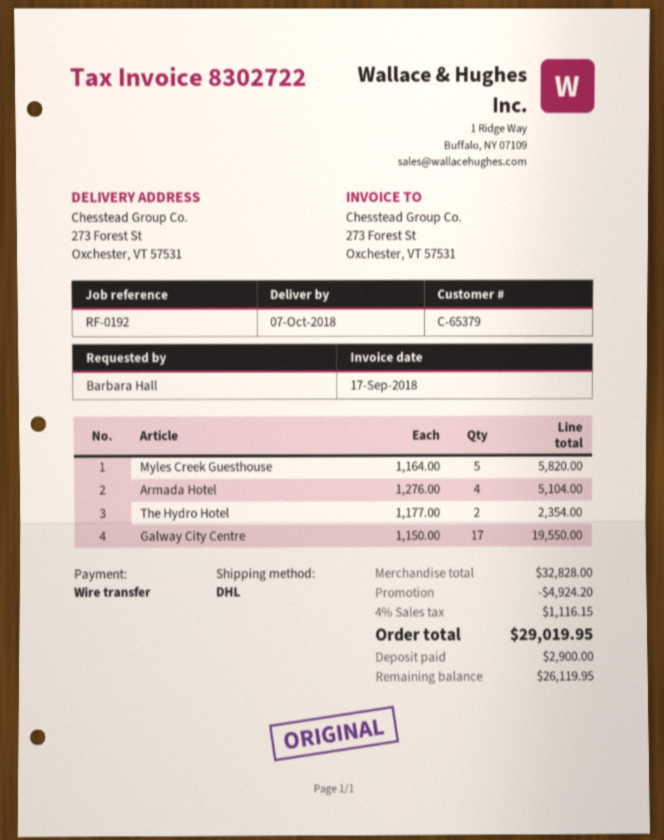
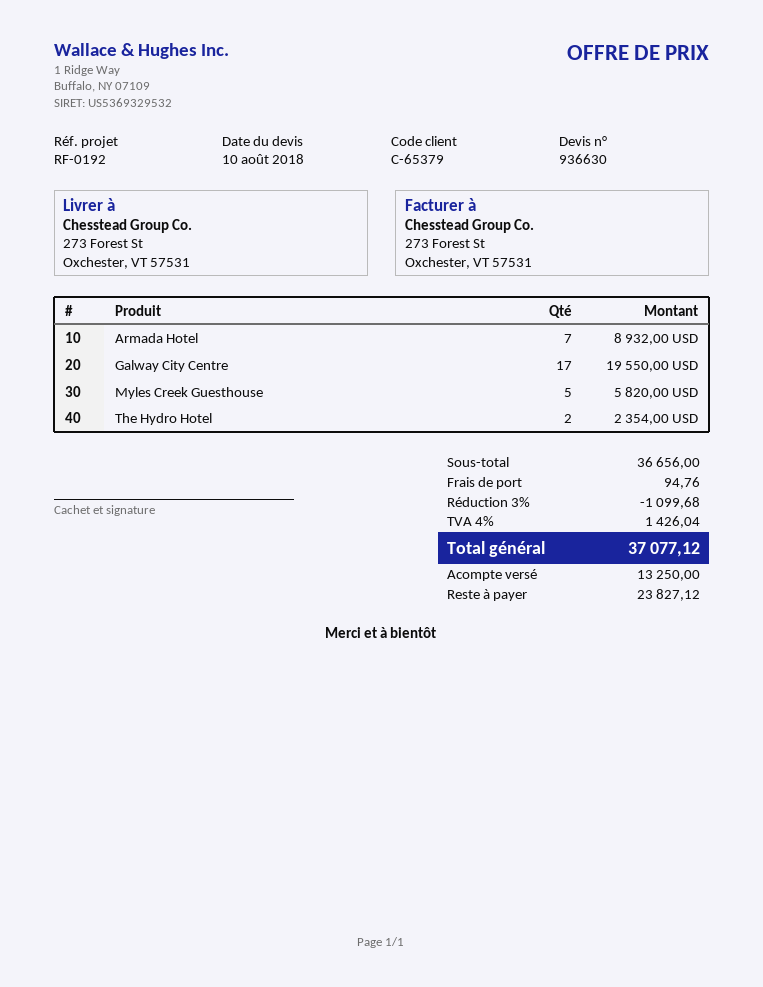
Armada Hotel: 4 for 5104.00 -> 7 for 8932.00
subtotal: 32828.00 -> 36656.00
discount: 4924.20 -> 1099.68
shipping: none -> 94.76
tax: 4% = 1116.15 -> 4% = 1426.04
total: 29019.95 -> 37077.12
deposit: 2900.00 -> 13250.00
balance: 26119.95 -> 23827.12

